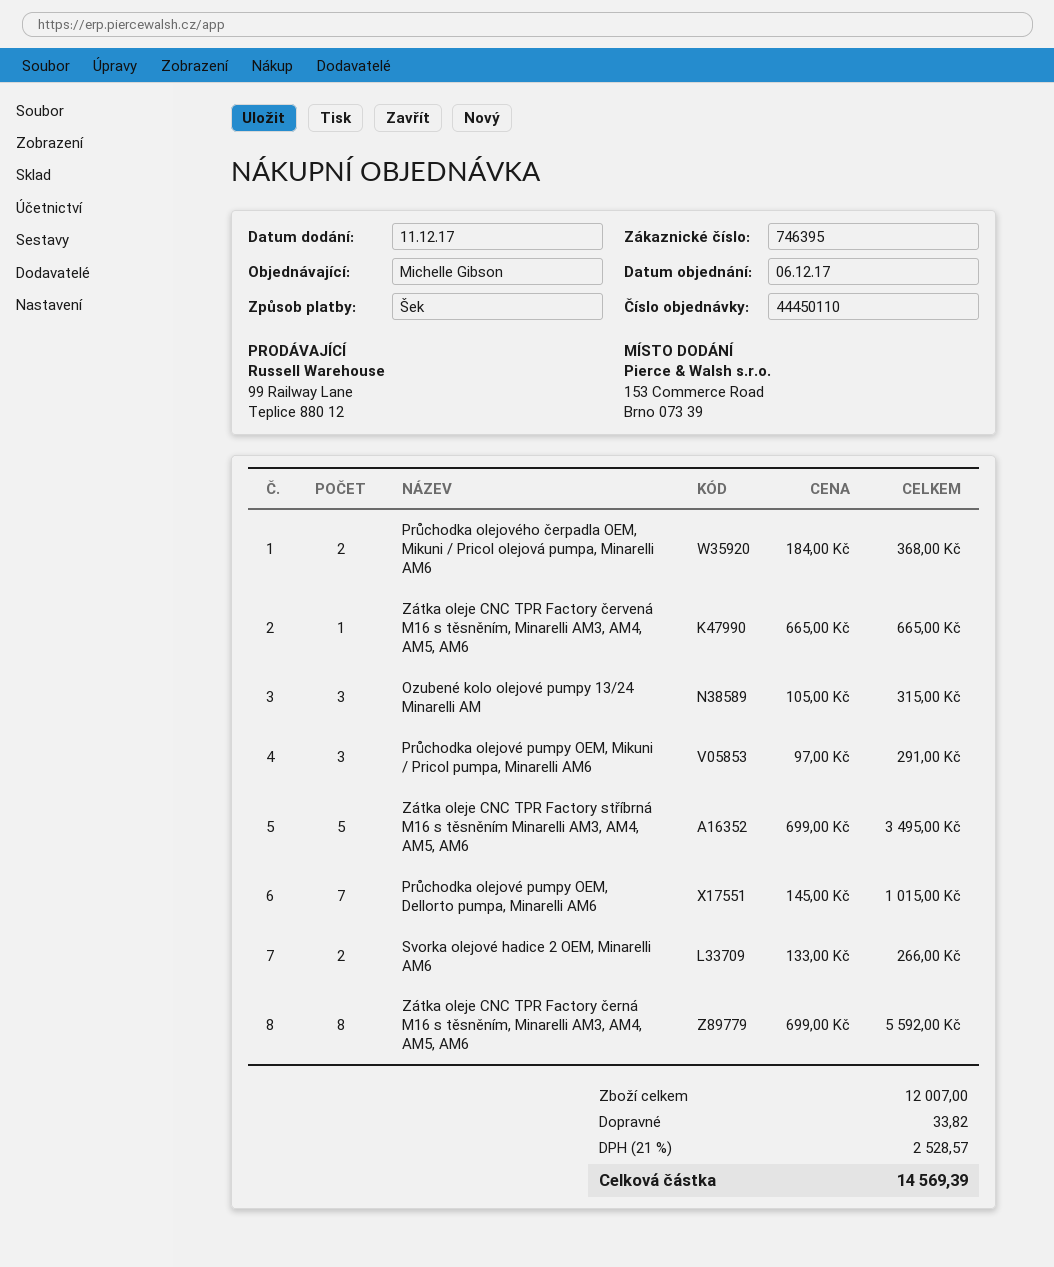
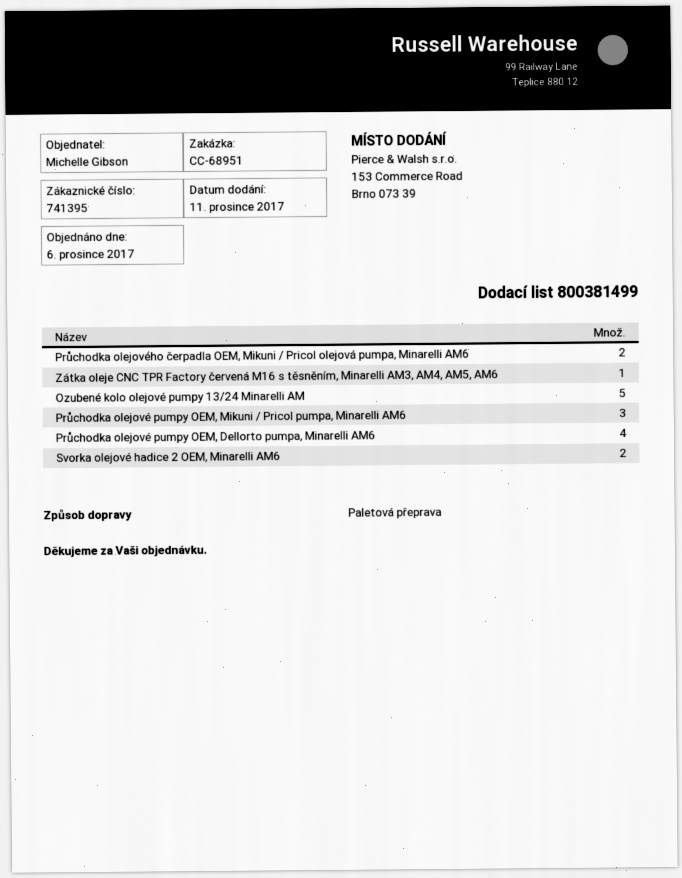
customer number: 746395 -> 741395
Ozubené kolo olejové pumpy 13/24 Minarelli AM: 3 -> 5
Zátka oleje CNC TPR Factory stříbrná M16 s těsněním Minarelli AM3, AM4, AM5, AM6: 5 -> none
Průchodka olejové pumpy OEM, Dellorto pumpa, Minarelli AM6: 7 -> 4
Zátka oleje CNC TPR Factory černá M16 s těsněním, Minarelli AM3, AM4, AM5, AM6: 8 -> none

